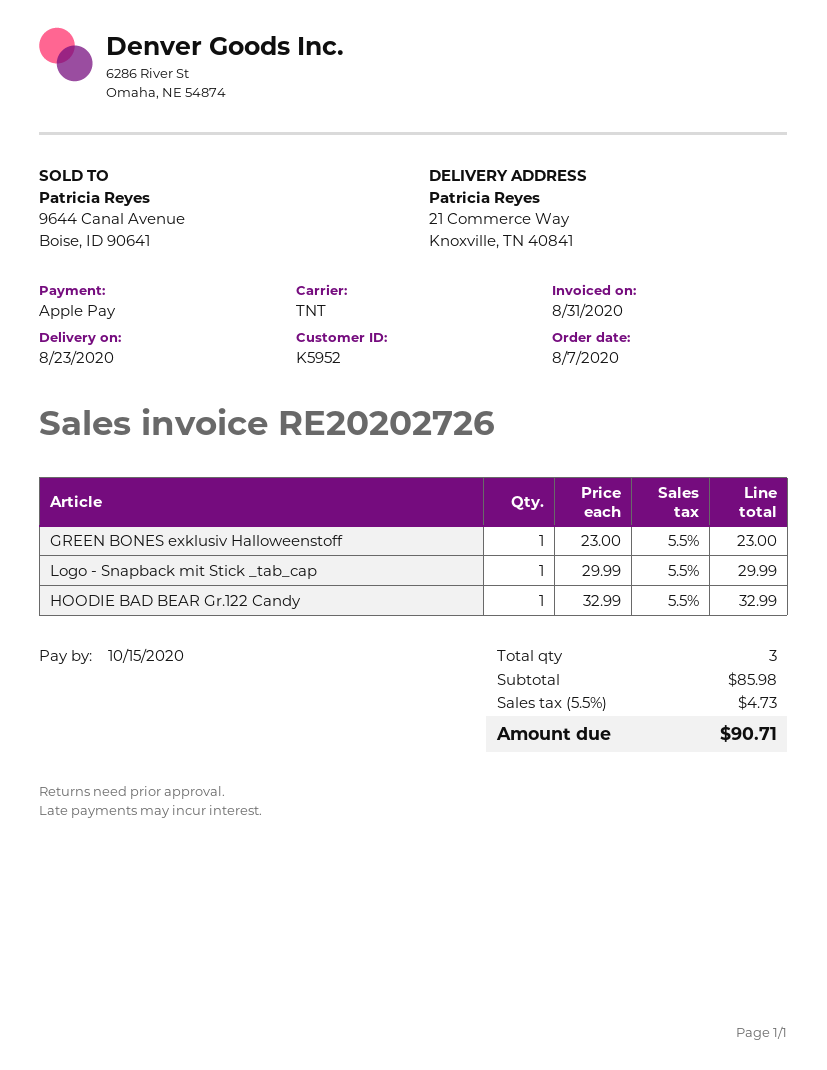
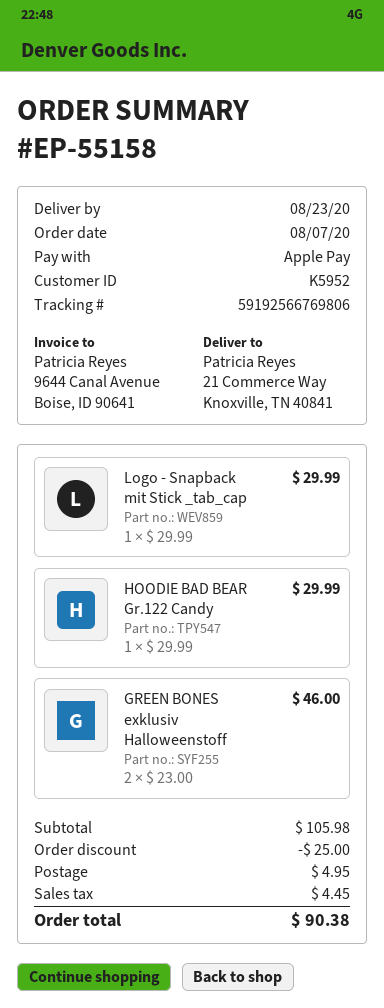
GREEN BONES exklusiv Halloweenstoff: 1 x 23.00 = 23.00 -> 2 x 23.00 = 46.00
HOODIE BAD BEAR Gr.122 Candy: 1 x 32.99 = 32.99 -> 1 x 29.99 = 29.99
subtotal: 85.98 -> 105.98
discount: none -> 25.00
shipping: none -> 4.95
tax: 4.73 -> 4.45
total: 90.71 -> 90.38

